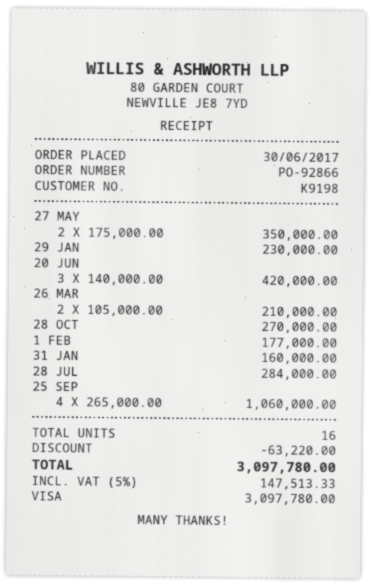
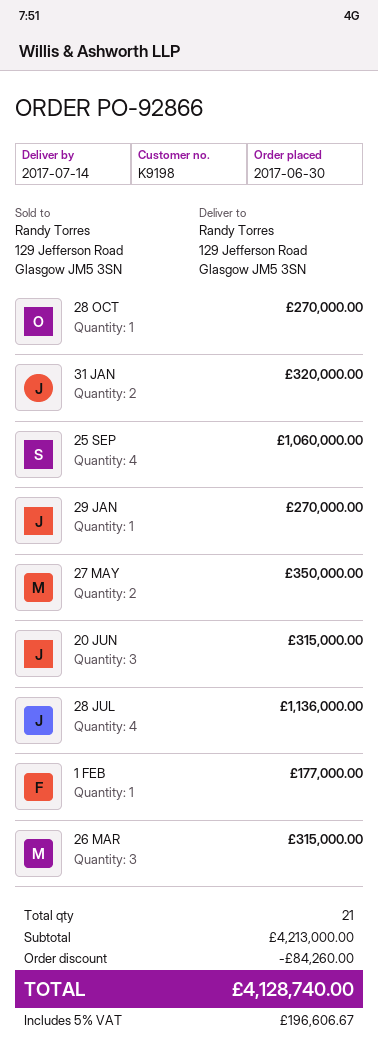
29 JAN: 1 for 230000.00 -> 1 for 270000.00
20 JUN: 3 for 420000.00 -> 3 for 315000.00
26 MAR: 2 for 210000.00 -> 3 for 315000.00
31 JAN: 1 for 160000.00 -> 2 for 320000.00
28 JUL: 1 for 284000.00 -> 4 for 1136000.00
total quantity: 16 -> 21
discount: 63220.00 -> 84260.00
tax: 5% = 147513.33 -> 5% = 196606.67
total: 3097780.00 -> 4128740.00

